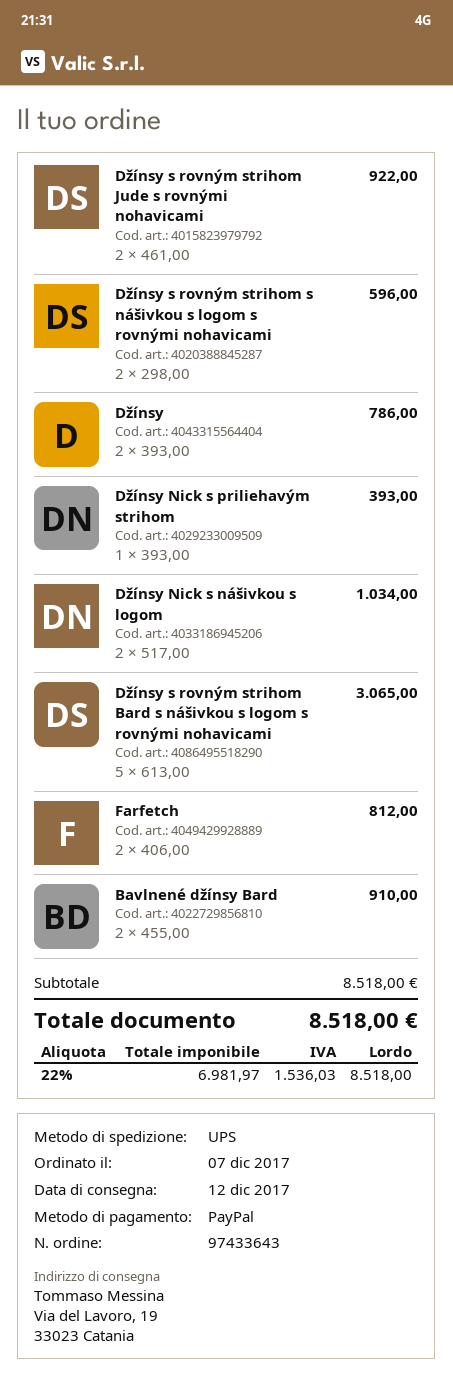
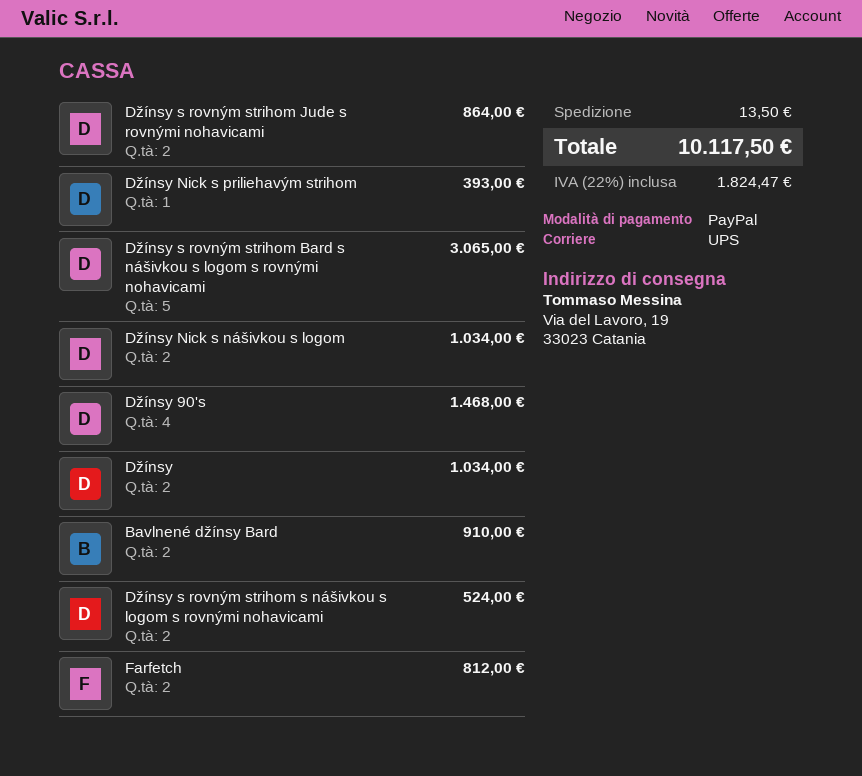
Džínsy s rovným strihom Jude s rovnými nohavicami: 2 for 922.00 -> 2 for 864.00
Džínsy s rovným strihom s nášivkou s logom s rovnými nohavicami: 2 for 596.00 -> 2 for 524.00
Džínsy: 2 for 786.00 -> 2 for 1034.00
Džínsy 90's: none -> 4 for 1468.00
shipping: none -> 13.50
tax: 22% = 1536.03 -> 22% = 1824.47
total: 8518.00 -> 10117.50

